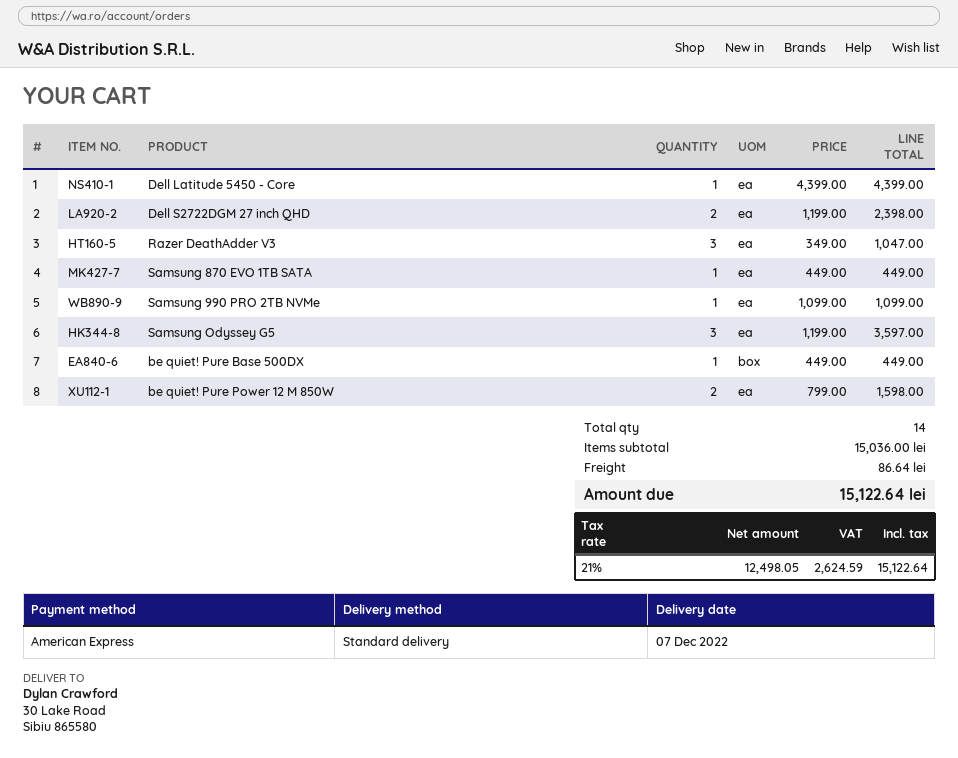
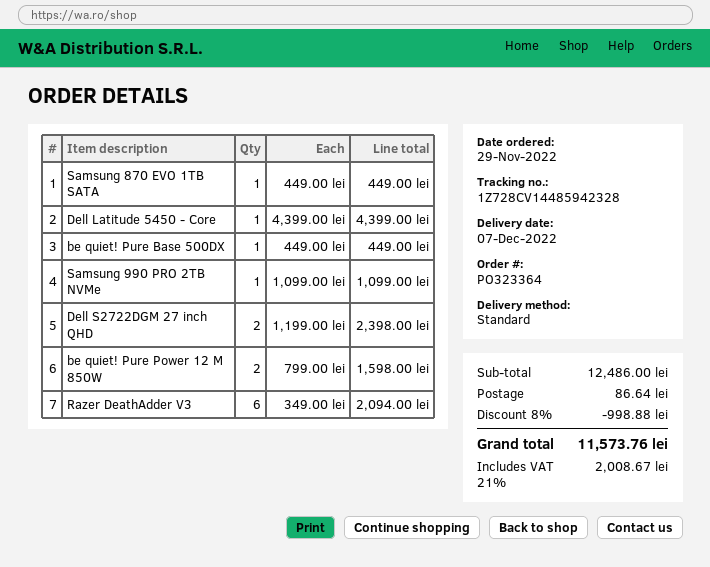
Razer DeathAdder V3: 3 x 349.00 = 1047.00 -> 6 x 349.00 = 2094.00
Samsung Odyssey G5: 3 x 1199.00 = 3597.00 -> none
subtotal: 15036.00 -> 12486.00
discount: none -> 8% = 998.88
tax: 21% = 2624.59 -> 21% = 2008.67
total: 15122.64 -> 11573.76

